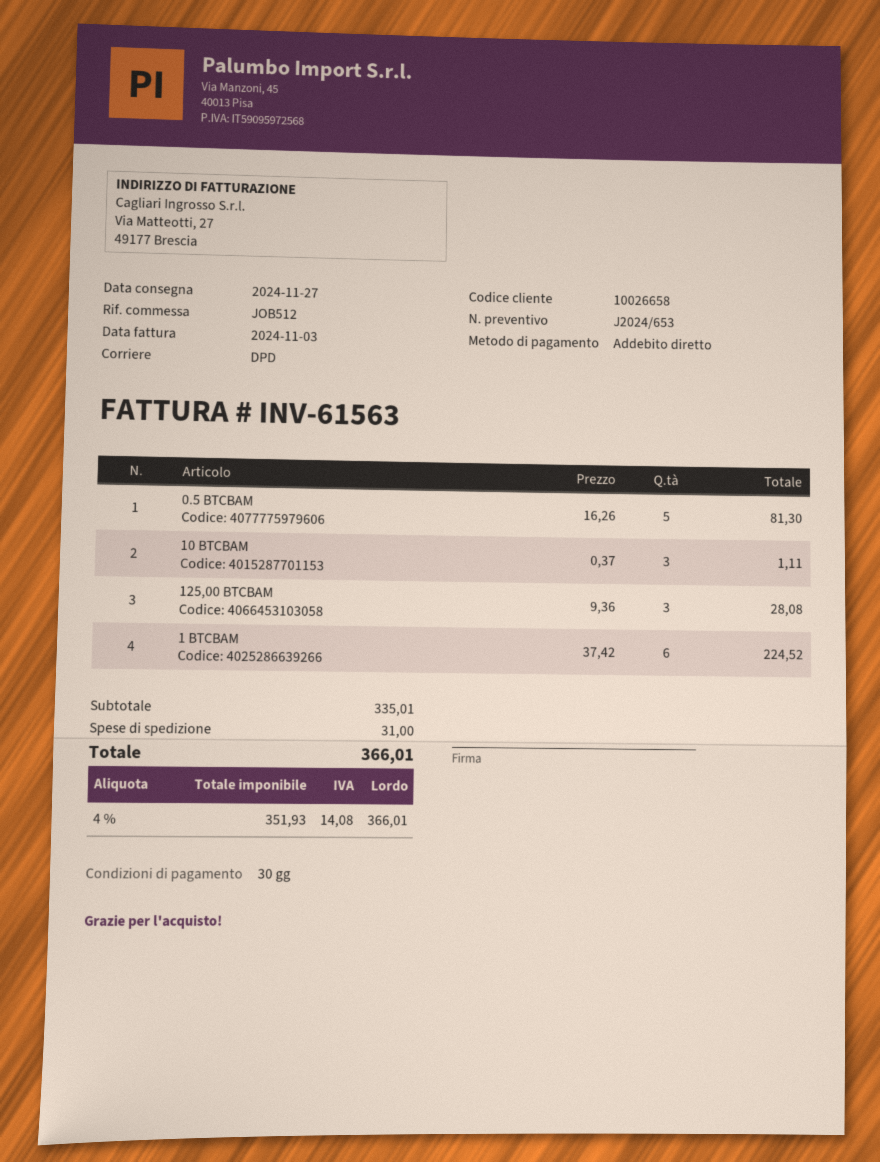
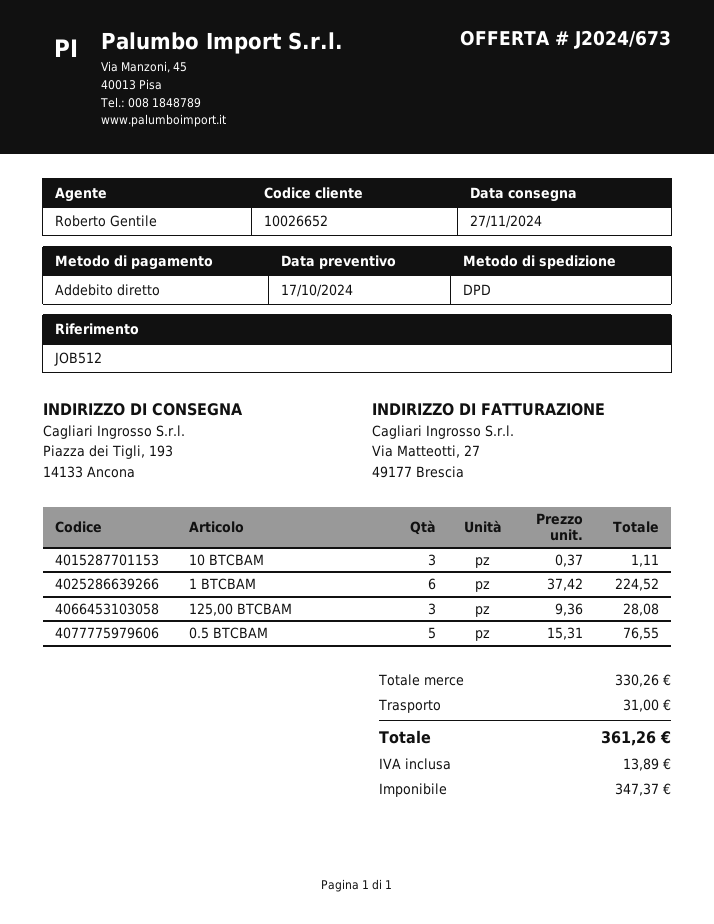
quote number: J2024/653 -> J2024/673
customer number: 10026658 -> 10026652
0.5 BTCBAM: 5 x 16.26 = 81.30 -> 5 x 15.31 = 76.55
subtotal: 335.01 -> 330.26
net: 351.93 -> 347.37
tax: 14.08 -> 13.89
total: 366.01 -> 361.26

